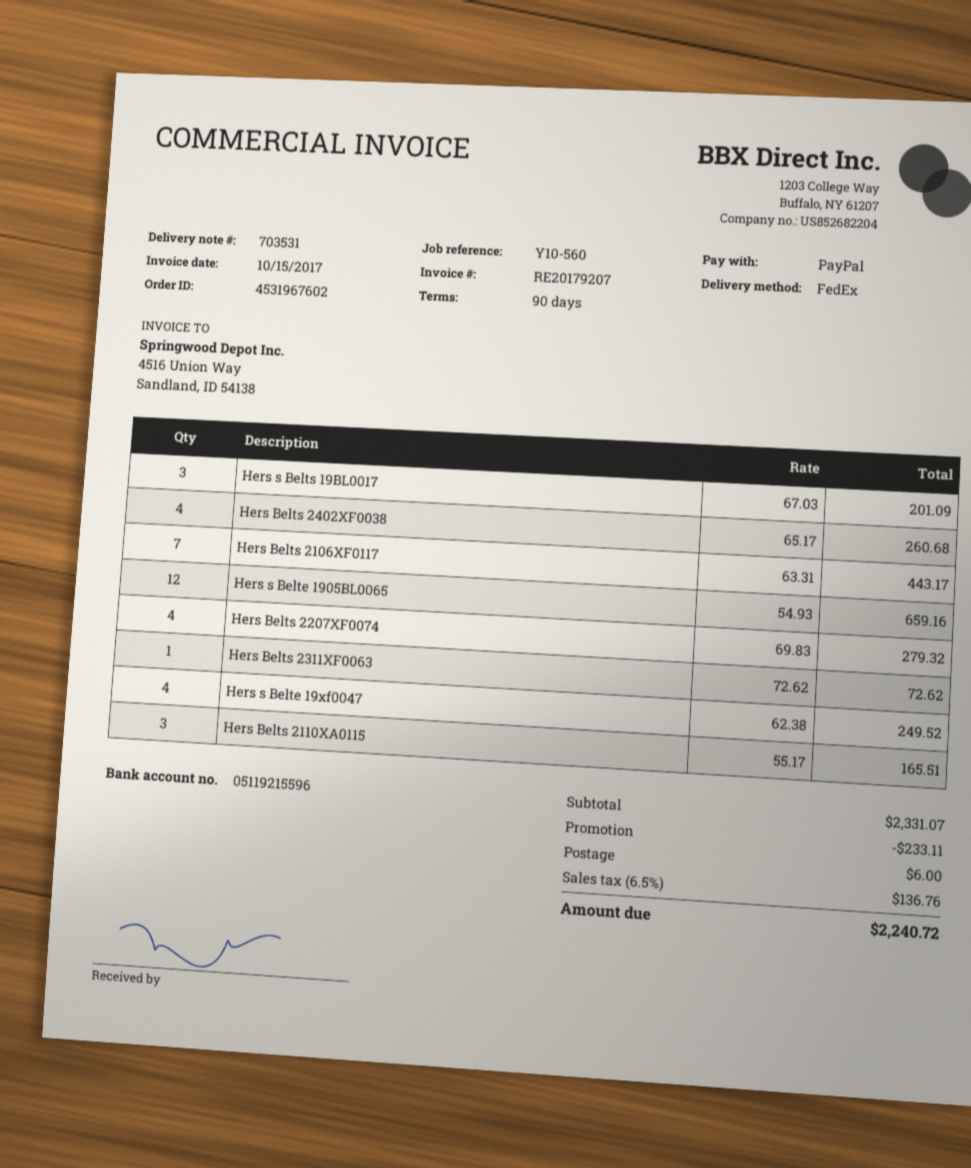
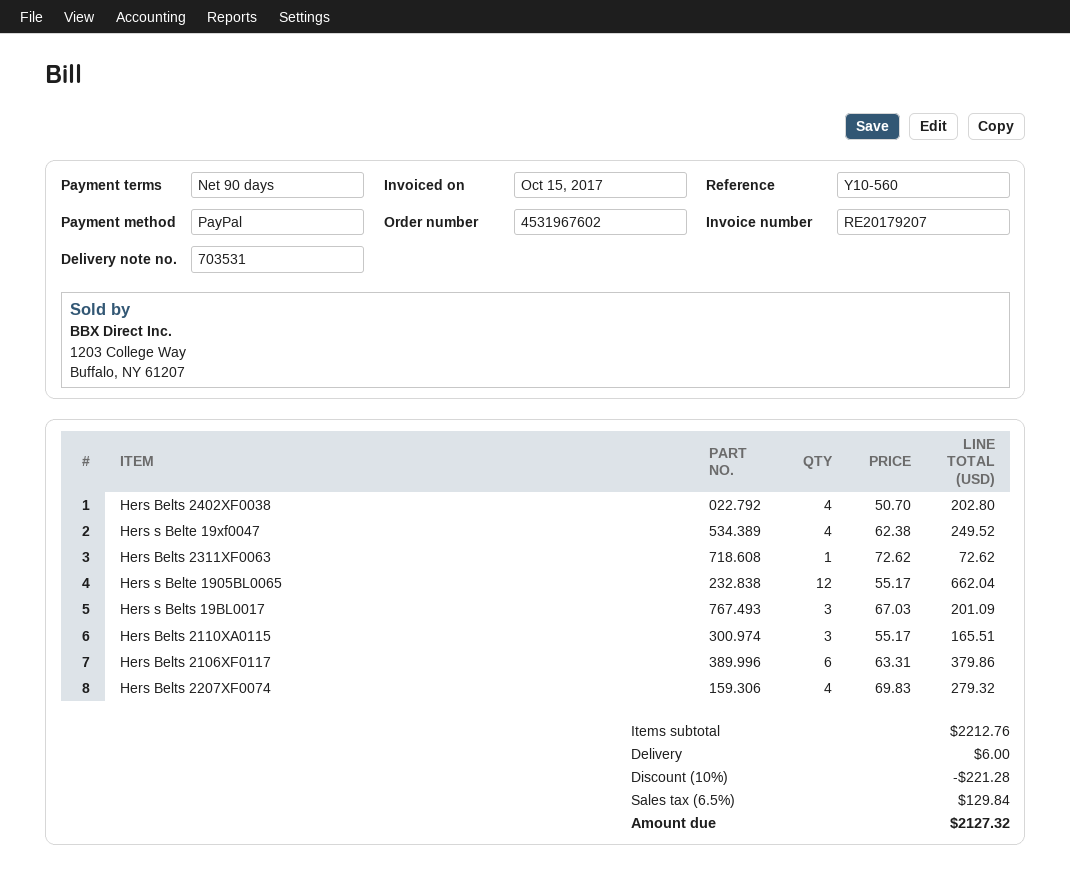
Hers Belts 2402XF0038: 4 x 65.17 = 260.68 -> 4 x 50.70 = 202.80
Hers Belts 2106XF0117: 7 x 63.31 = 443.17 -> 6 x 63.31 = 379.86
Hers s Belte 1905BL0065: 12 x 54.93 = 659.16 -> 12 x 55.17 = 662.04
subtotal: 2331.07 -> 2212.76
discount: 233.11 -> 221.28
tax: 6.5% = 136.76 -> 6.5% = 129.84
total: 2240.72 -> 2127.32

